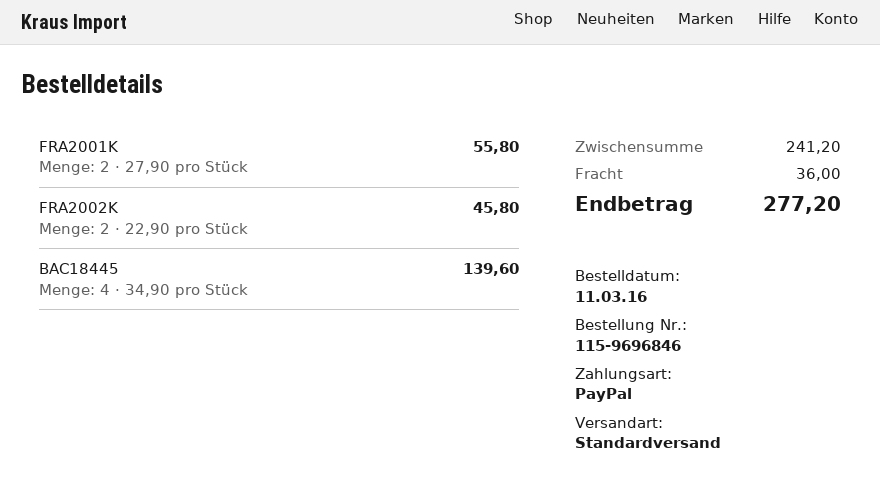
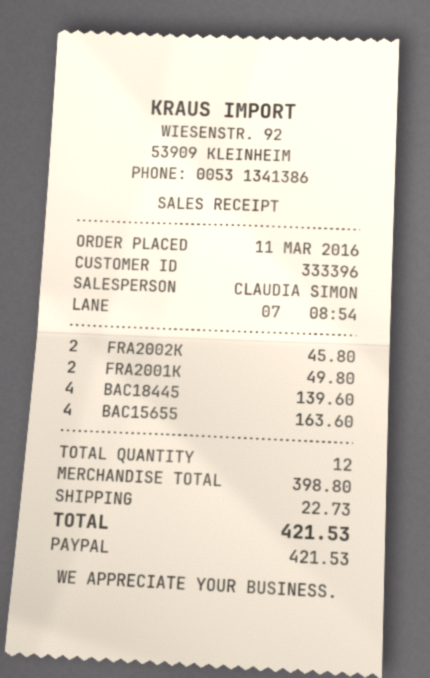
FRA2001K: 2 for 55.80 -> 2 for 49.80
BAC15655: none -> 4 for 163.60
subtotal: 241.20 -> 398.80
shipping: 36.00 -> 22.73
total: 277.20 -> 421.53

